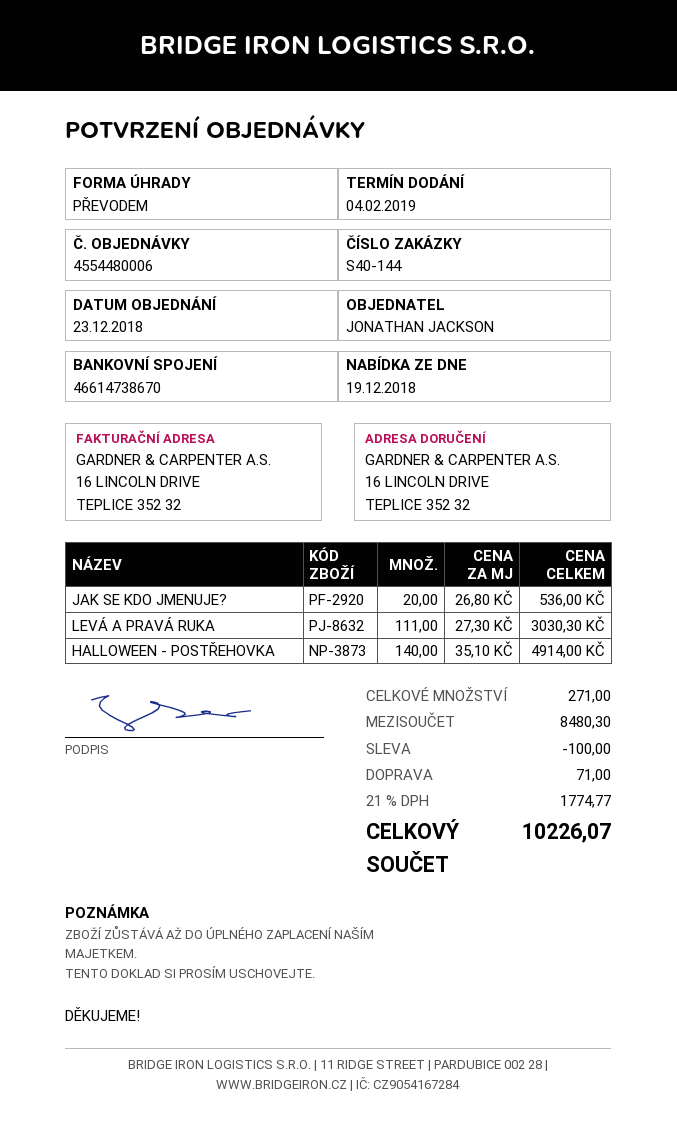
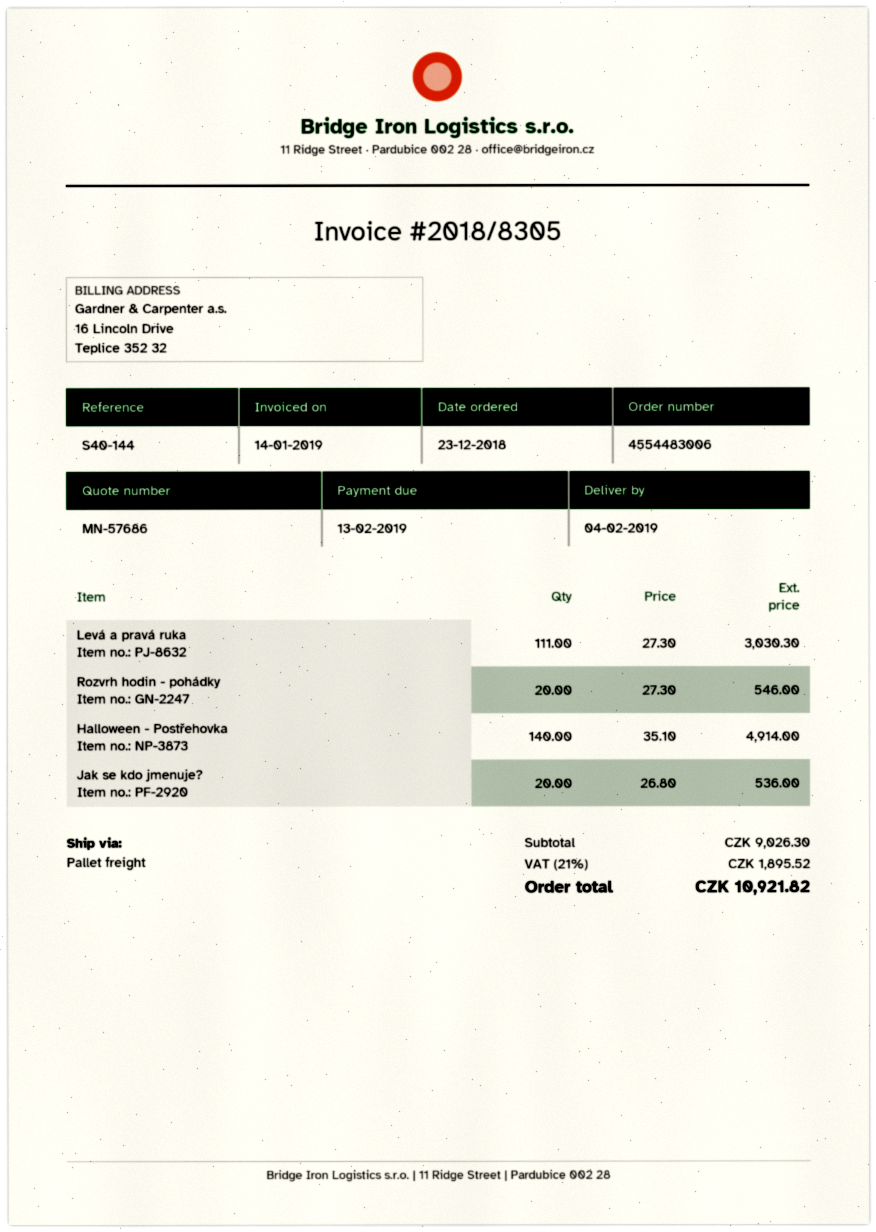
order number: 4554480006 -> 4554483006
Rozvrh hodin - pohádky: none -> 20 x 27.30 = 546.00
subtotal: 8480.30 -> 9026.30
discount: 100.00 -> none
shipping: 71.00 -> none
tax: 21% = 1774.77 -> 21% = 1895.52
total: 10226.07 -> 10921.82

